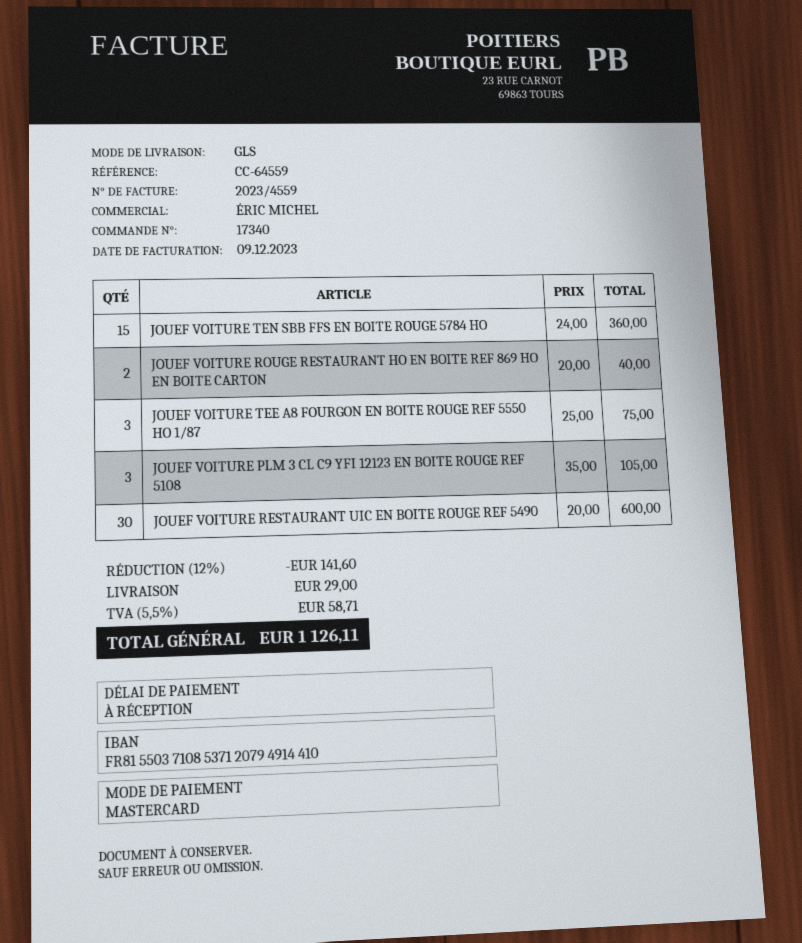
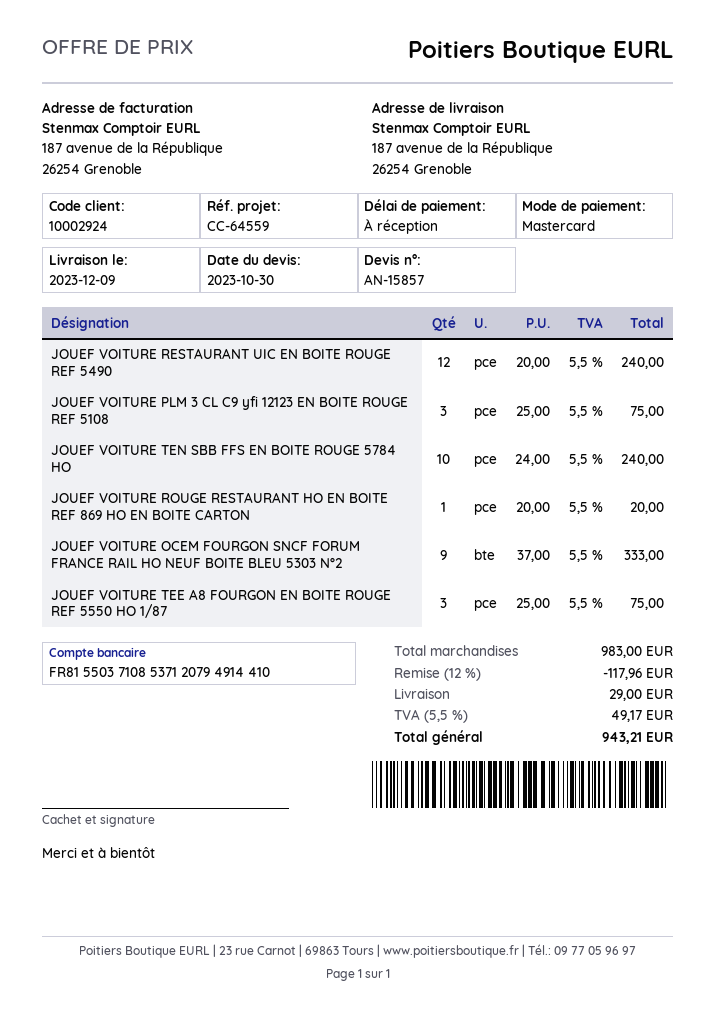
JOUEF VOITURE TEN SBB FFS EN BOITE ROUGE 5784 HO: 15 x 24.00 = 360.00 -> 10 x 24.00 = 240.00
JOUEF VOITURE ROUGE RESTAURANT HO EN BOITE REF 869 HO EN BOITE CARTON: 2 x 20.00 = 40.00 -> 1 x 20.00 = 20.00
JOUEF VOITURE PLM 3 CL C9 YFI 12123 EN BOITE ROUGE REF 5108: 3 x 35.00 = 105.00 -> 3 x 25.00 = 75.00
JOUEF VOITURE RESTAURANT UIC EN BOITE ROUGE REF 5490: 30 x 20.00 = 600.00 -> 12 x 20.00 = 240.00
JOUEF VOITURE OCEM FOURGON SNCF FORUM FRANCE RAIL HO NEUF BOITE BLEU 5303 N°2: none -> 9 x 37.00 = 333.00
discount: 12% = 141.60 -> 12% = 117.96
tax: 5.5% = 58.71 -> 5.5% = 49.17
total: 1126.11 -> 943.21

